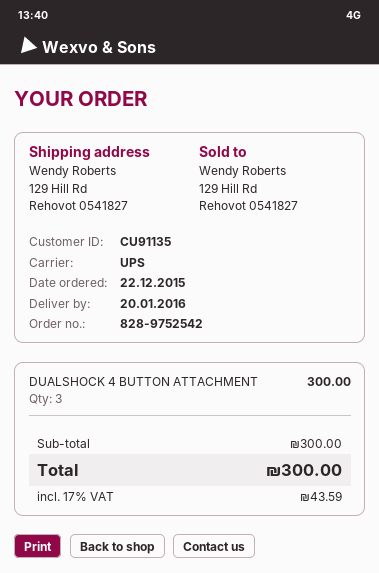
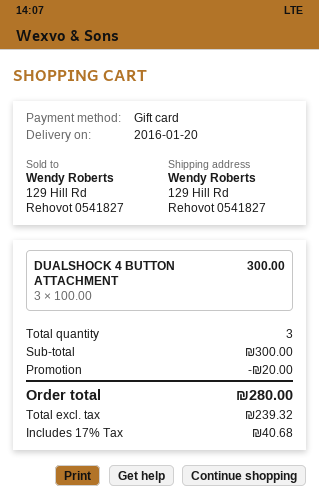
discount: none -> 20.00
tax: 17% = 43.59 -> 17% = 40.68
total: 300.00 -> 280.00

